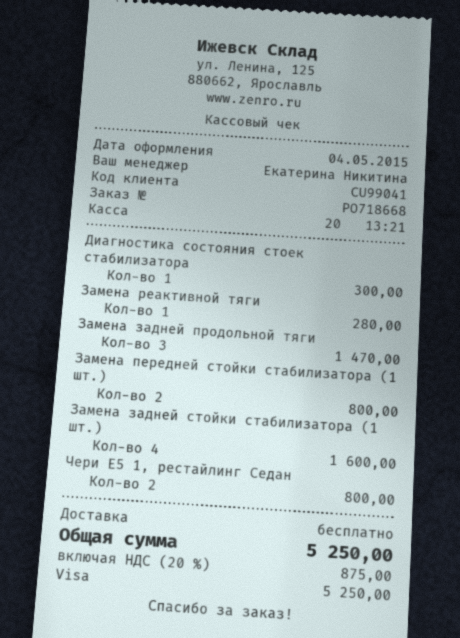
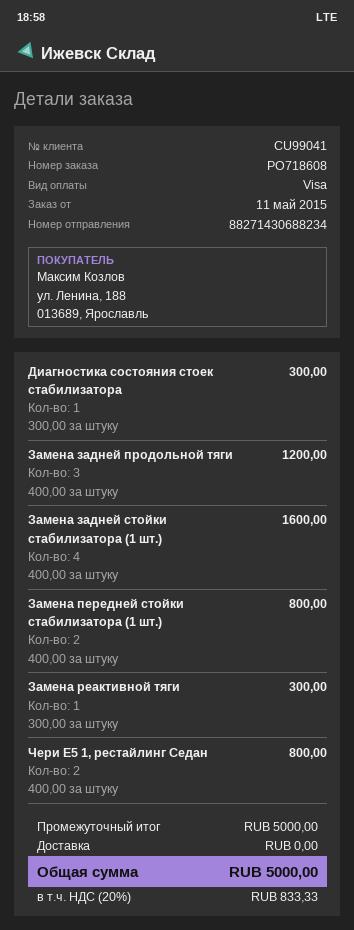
order number: PO718668 -> PO718608
order date: 2015-05-04 -> 2015-05-11
Замена реактивной тяги: 1 for 280.00 -> 1 for 300.00
Замена задней продольной тяги: 3 for 1470.00 -> 3 for 1200.00
tax: 20% = 875.00 -> 20% = 833.33
total: 5250.00 -> 5000.00

